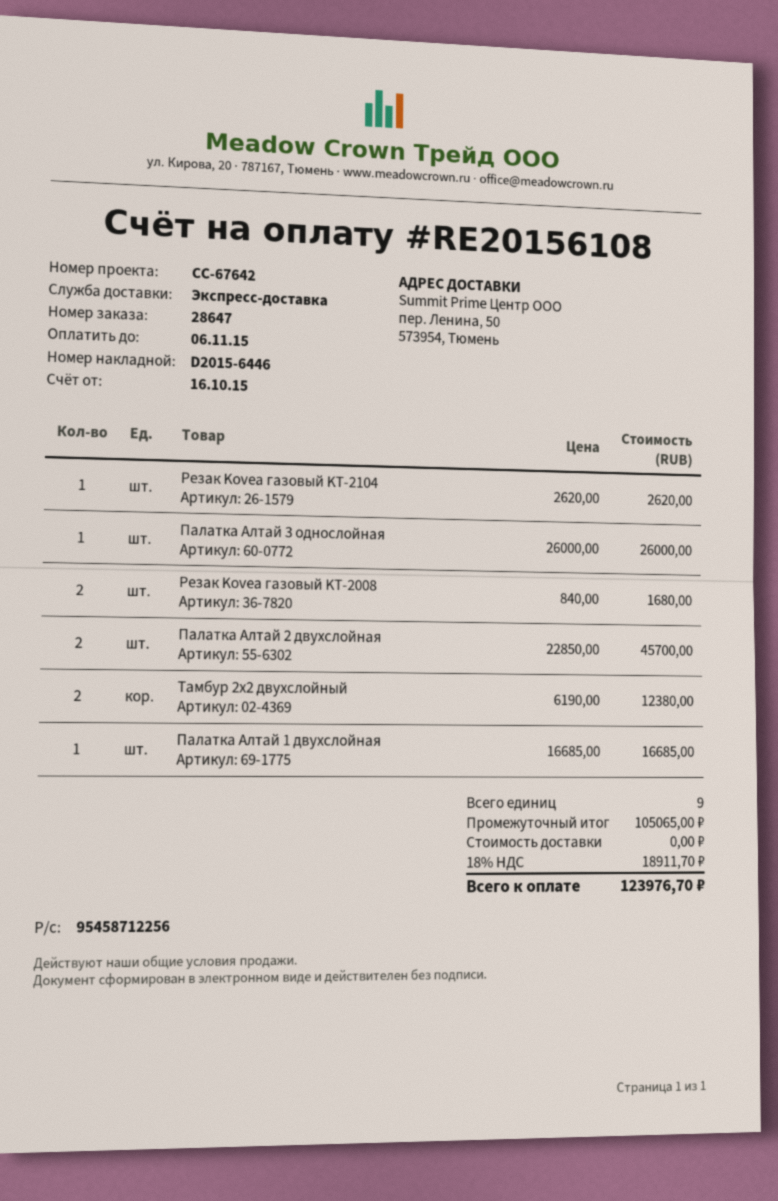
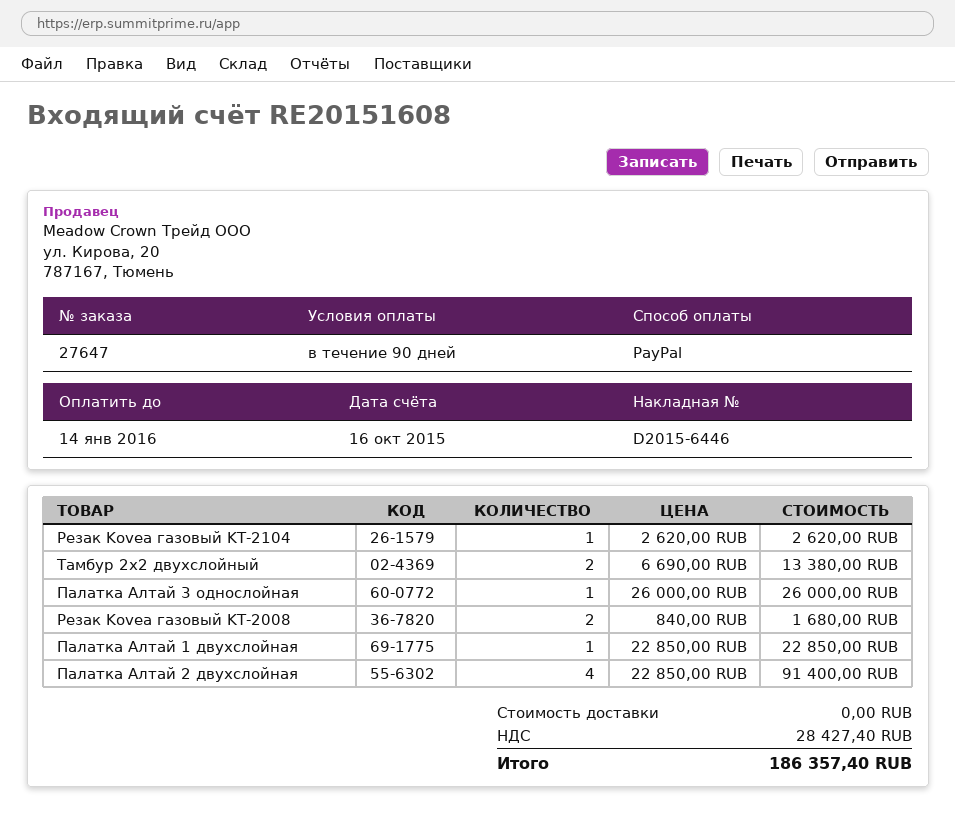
order number: 28647 -> 27647
invoice number: RE20156108 -> RE20151608
due date: 2015-11-06 -> 2016-01-14
Палатка Алтай 2 двухслойная: 2 x 22850.00 = 45700.00 -> 4 x 22850.00 = 91400.00
Тамбур 2х2 двухслойный: 2 x 6190.00 = 12380.00 -> 2 x 6690.00 = 13380.00
Палатка Алтай 1 двухслойная: 1 x 16685.00 = 16685.00 -> 1 x 22850.00 = 22850.00
tax: 18911.70 -> 28427.40
total: 123976.70 -> 186357.40

